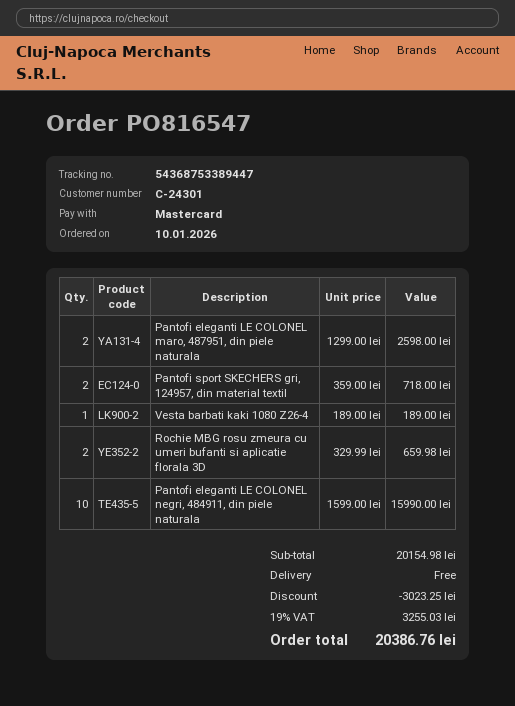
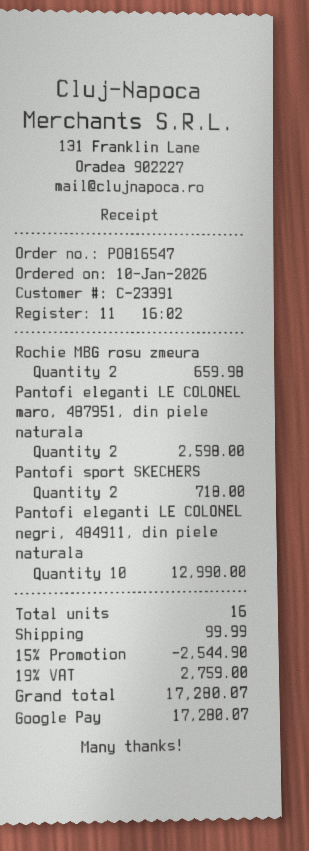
customer number: C-24301 -> C-23391
payment method: Mastercard -> Google Pay
Vesta barbati kaki 1080 Z26-4: 1 for 189.00 -> none
Pantofi eleganti LE COLONEL negri, 484911, din piele naturala: 10 for 15990.00 -> 10 for 12990.00
discount: 3023.25 -> 2544.90
shipping: 0.00 -> 99.99
tax: 19% = 3255.03 -> 19% = 2759.00
total: 20386.76 -> 17280.07

